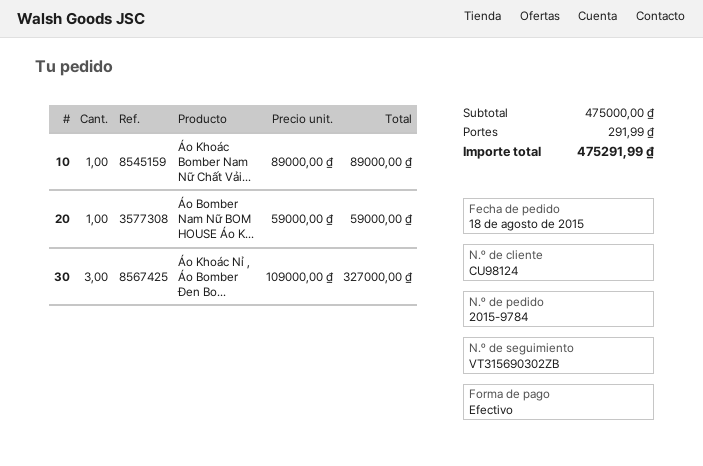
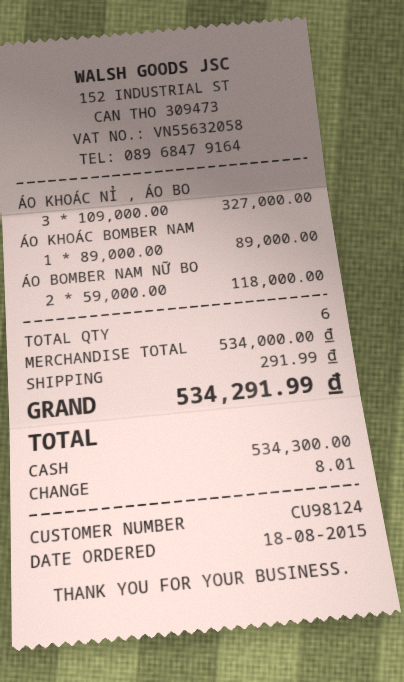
Áo Bomber Nam Nữ BOM HOUSE Áo K...: 1 x 59000.00 = 59000.00 -> 2 x 59000.00 = 118000.00
subtotal: 475000.00 -> 534000.00
total: 475291.99 -> 534291.99

